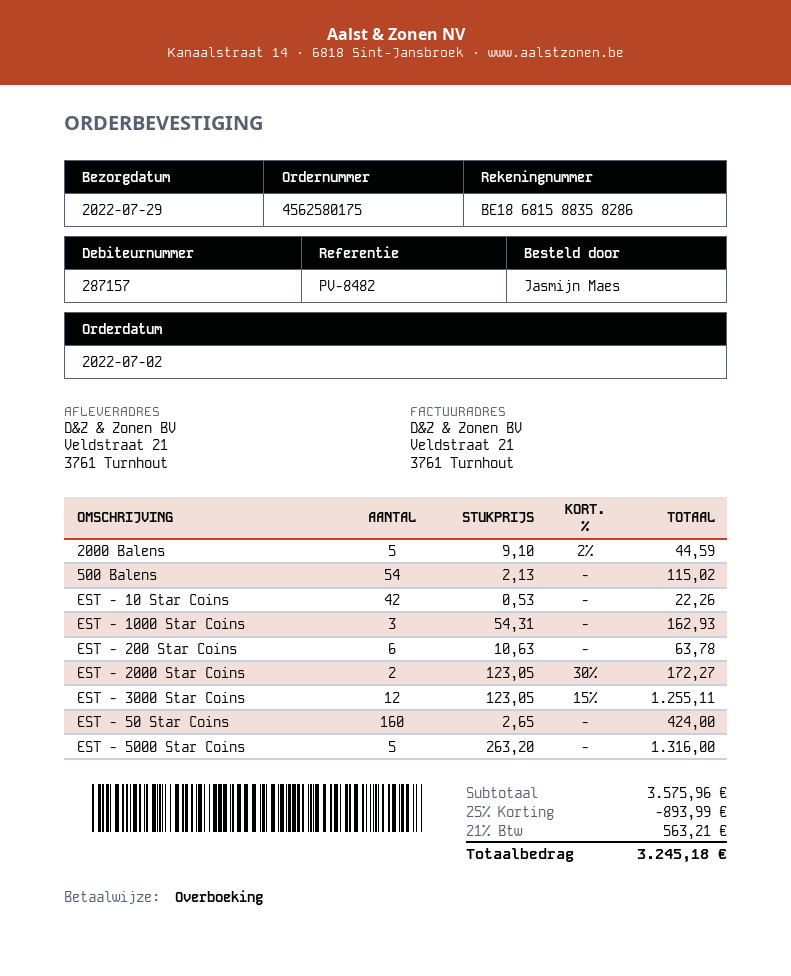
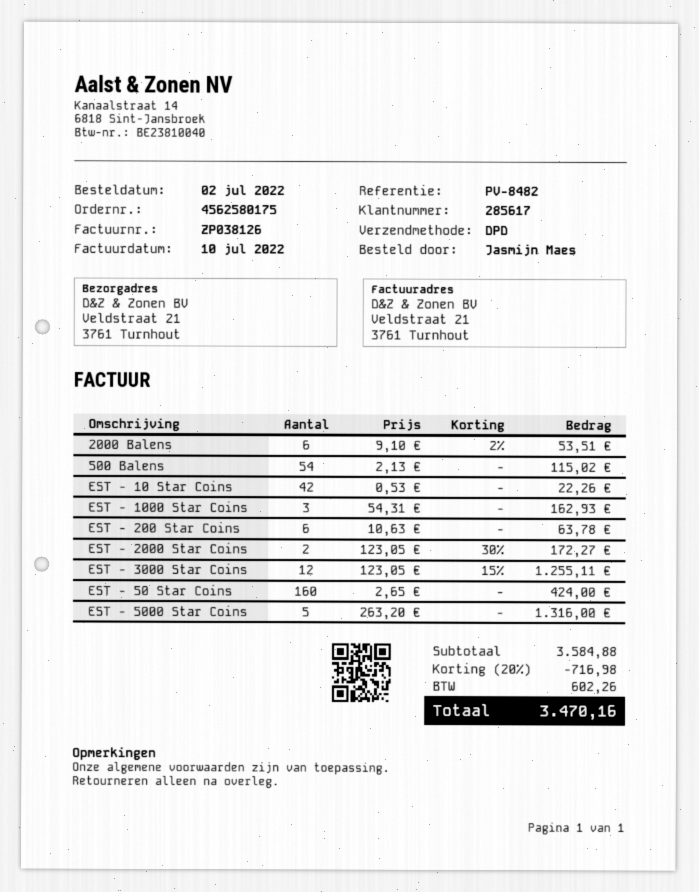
customer number: 287157 -> 285617
2000 Balens: 5 x 9.10 - 2% = 44.59 -> 6 x 9.10 - 2% = 53.51
subtotal: 3575.96 -> 3584.88
discount: 25% = 893.99 -> 20% = 716.98
tax: 563.21 -> 602.26
total: 3245.18 -> 3470.16

